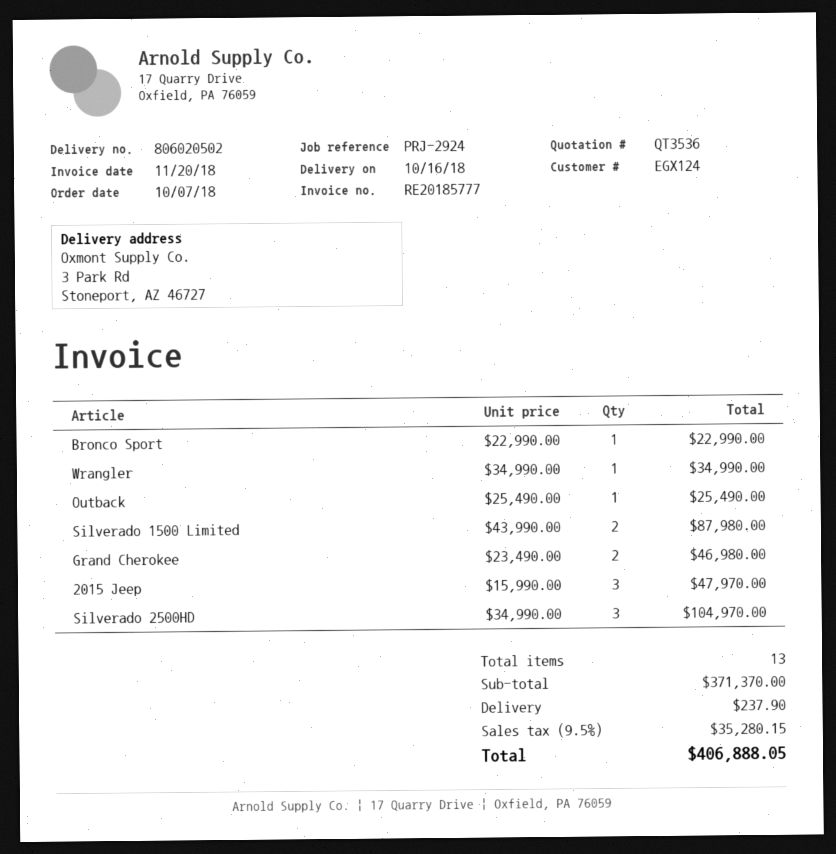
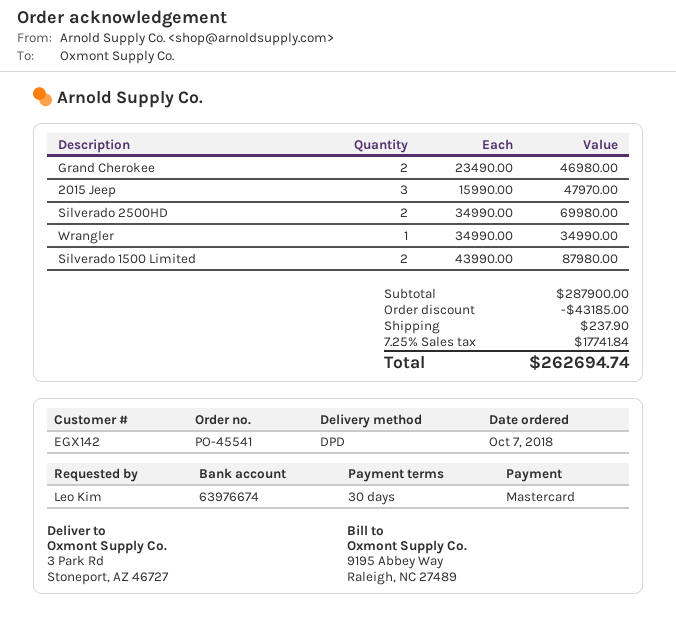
customer number: EGX124 -> EGX142
Bronco Sport: 1 x 22990.00 = 22990.00 -> none
Outback: 1 x 25490.00 = 25490.00 -> none
Silverado 2500HD: 3 x 34990.00 = 104970.00 -> 2 x 34990.00 = 69980.00
subtotal: 371370.00 -> 287900.00
discount: none -> 43185.00
tax: 9.5% = 35280.15 -> 7.25% = 17741.84
total: 406888.05 -> 262694.74

